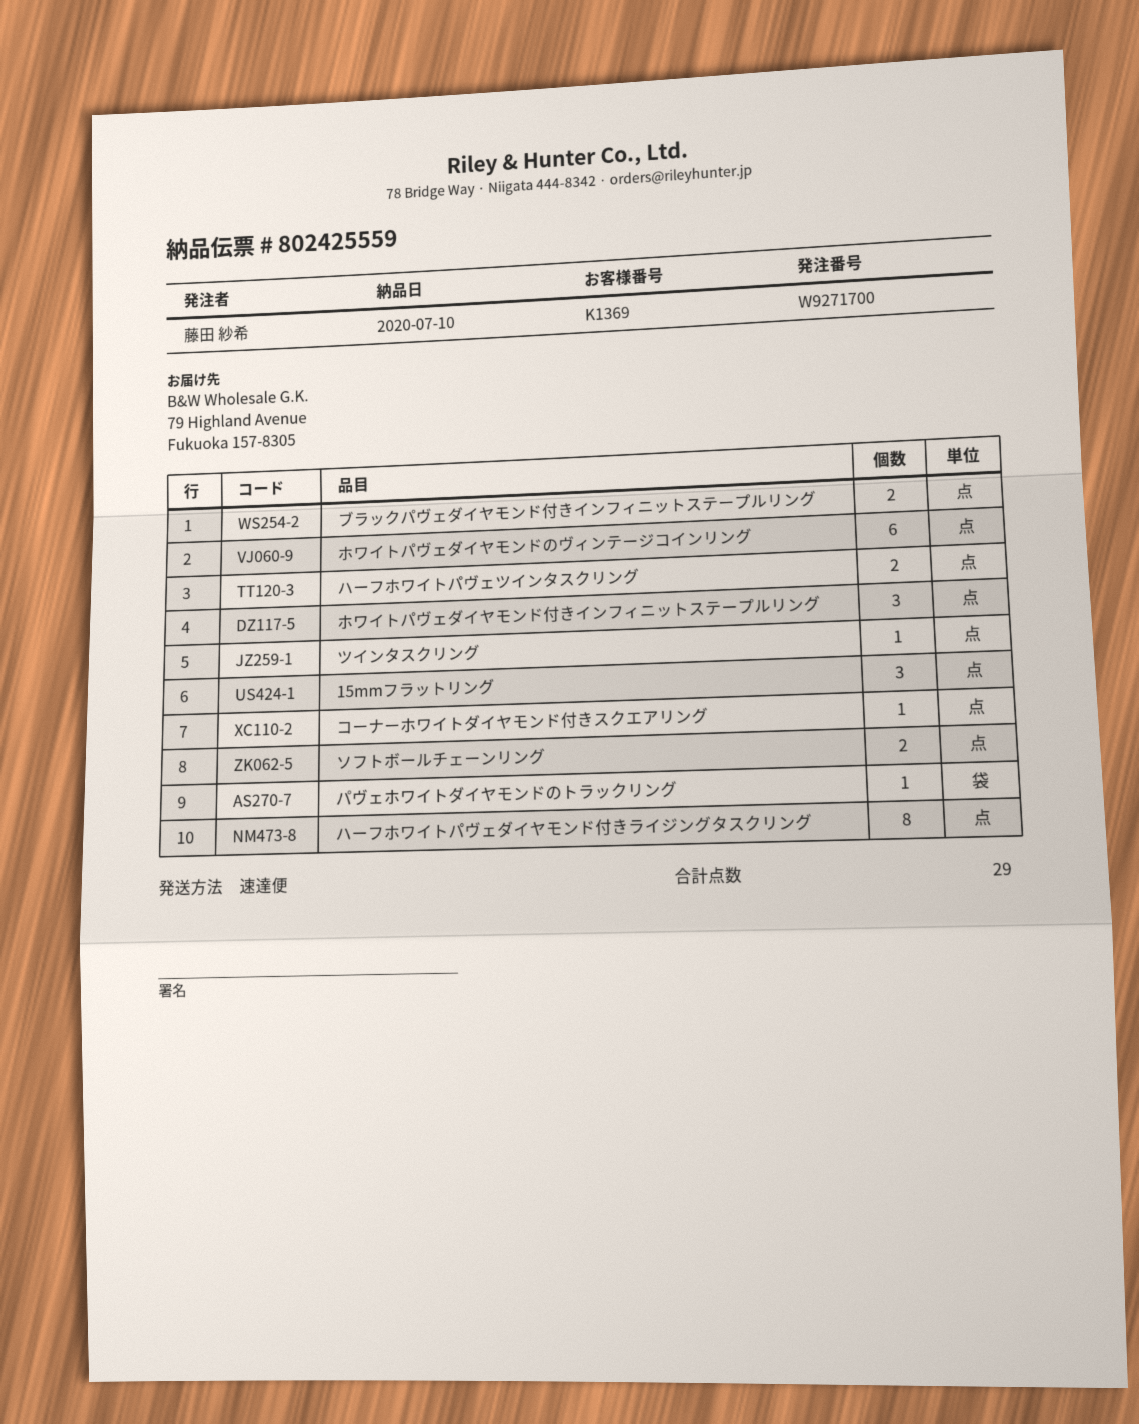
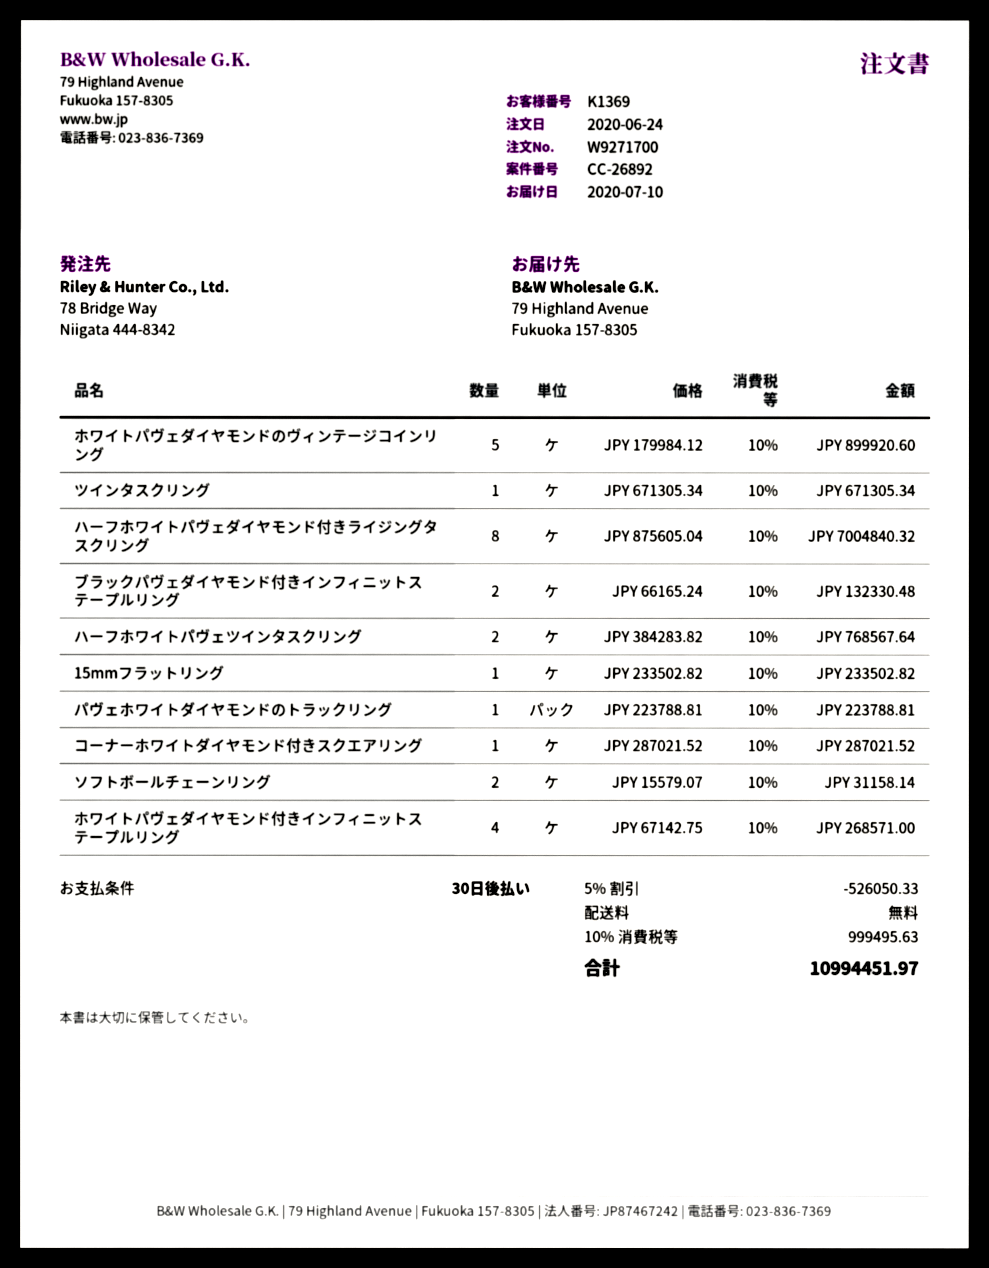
ホワイトパヴェダイヤモンドのヴィンテージコインリング: 6 -> 5
ホワイトパヴェダイヤモンド付きインフィニットステープルリング: 3 -> 4
15mmフラットリング: 3 -> 1

